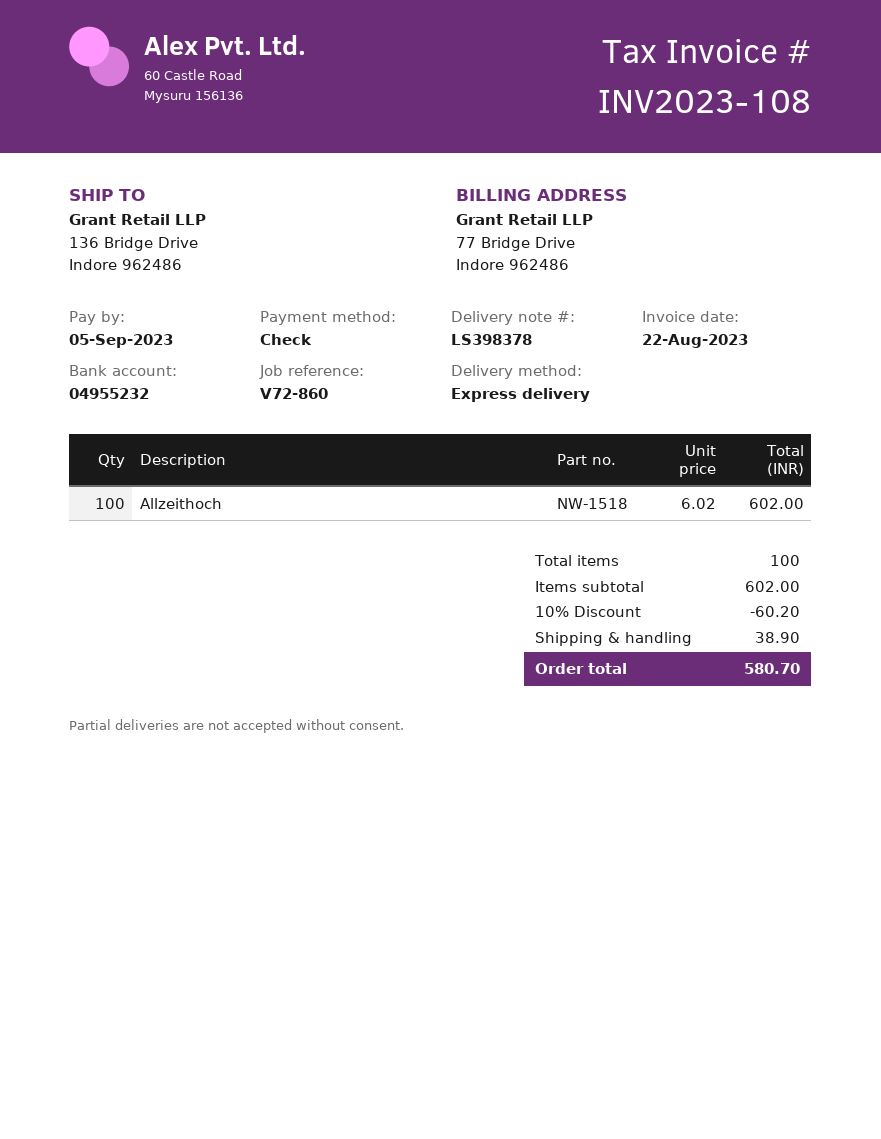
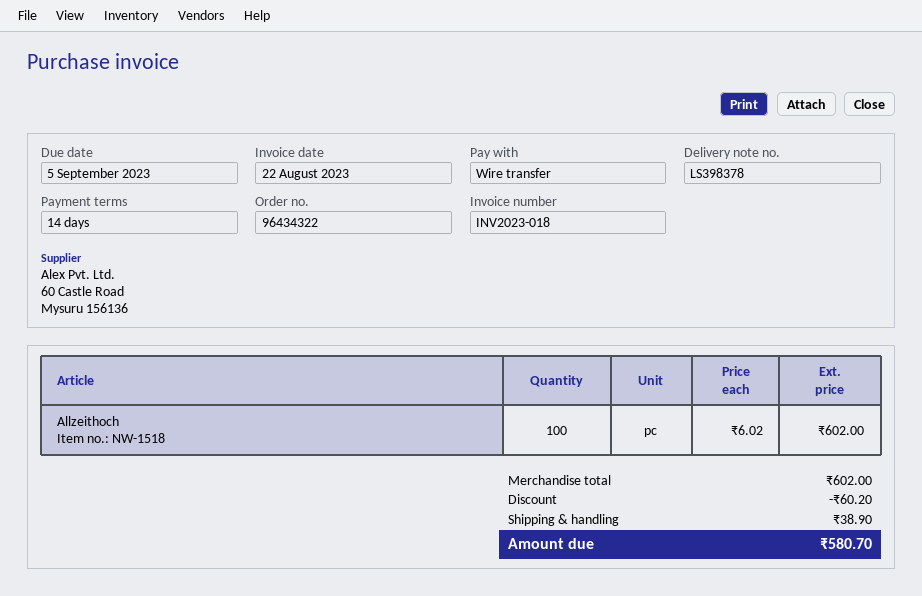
invoice number: INV2023-108 -> INV2023-018
payment method: cheque -> bank transfer

